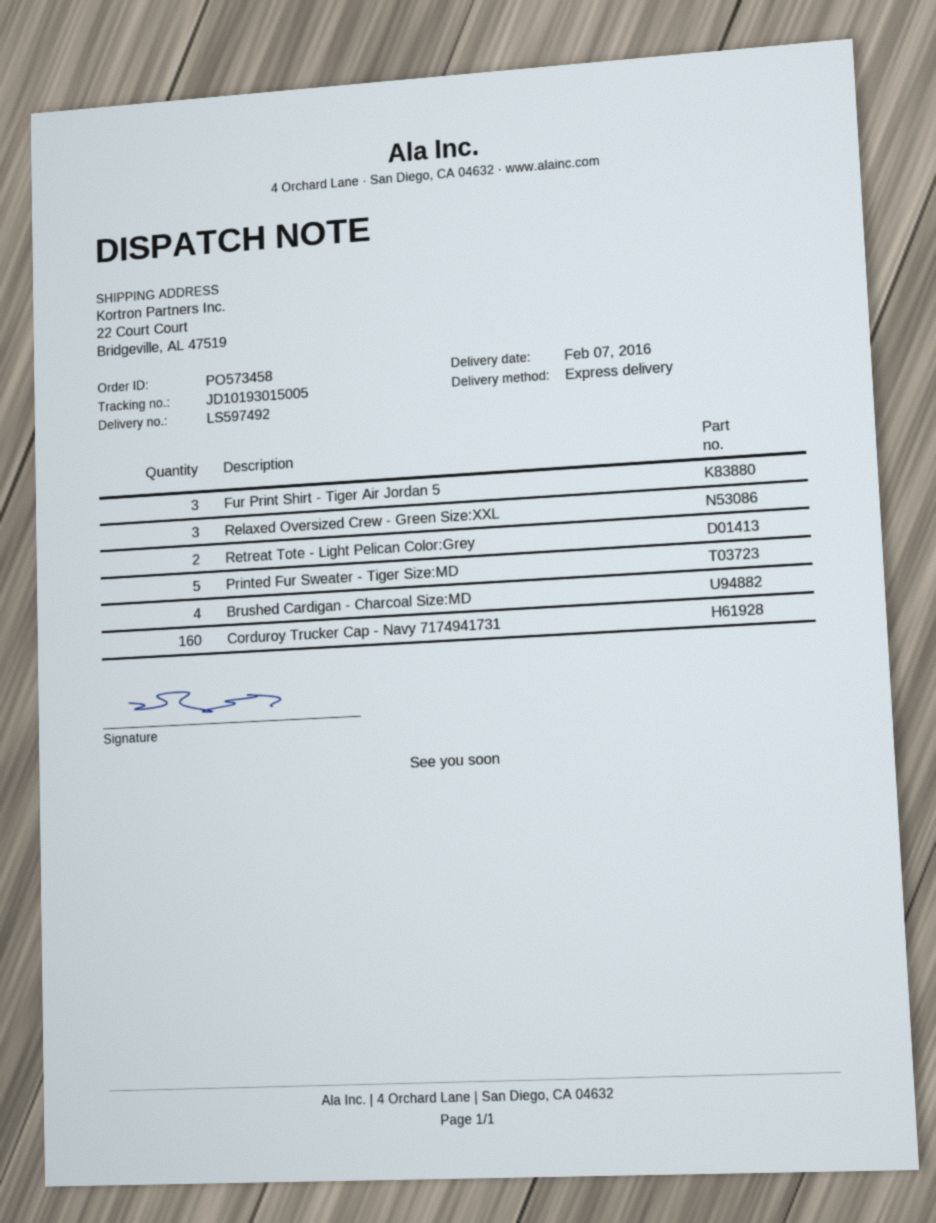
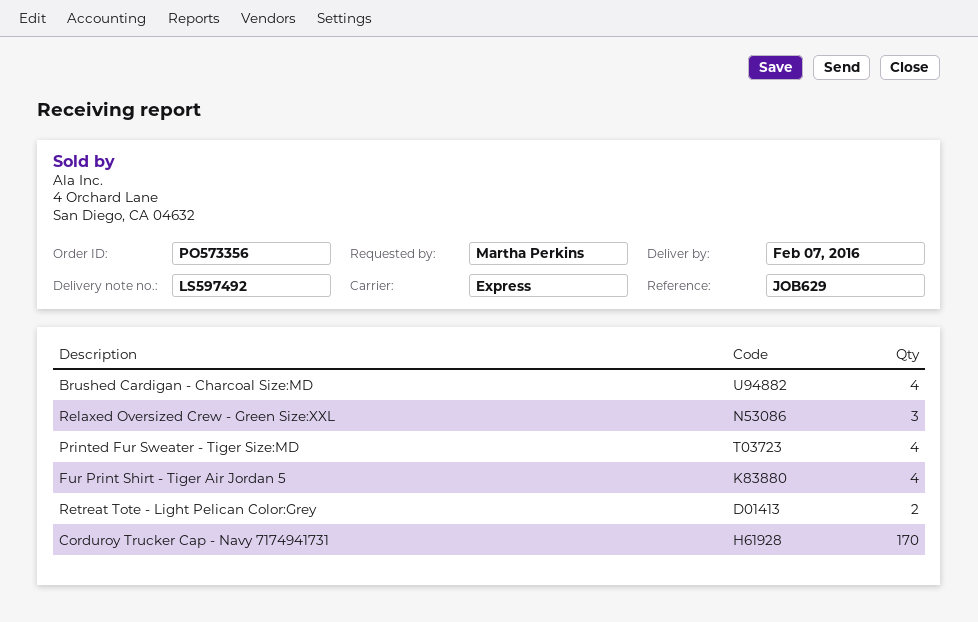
order number: PO573458 -> PO573356
Fur Print Shirt - Tiger Air Jordan 5: 3 -> 4
Printed Fur Sweater - Tiger Size:MD: 5 -> 4
Corduroy Trucker Cap - Navy 7174941731: 160 -> 170

